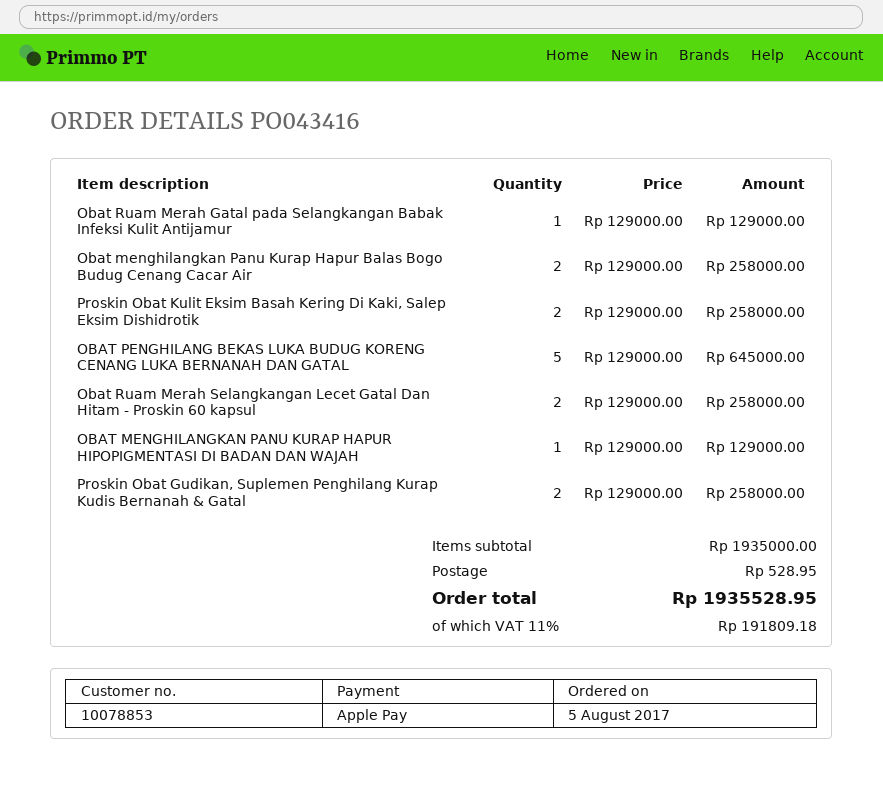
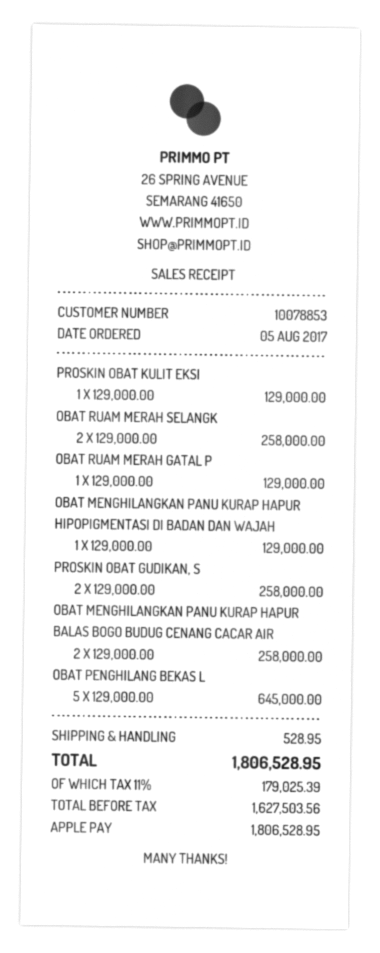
Proskin Obat Kulit Eksim Basah Kering Di Kaki, Salep Eksim Dishidrotik: 2 x 129000.00 = 258000.00 -> 1 x 129000.00 = 129000.00
tax: 11% = 191809.18 -> 11% = 179025.39
total: 1935528.95 -> 1806528.95

